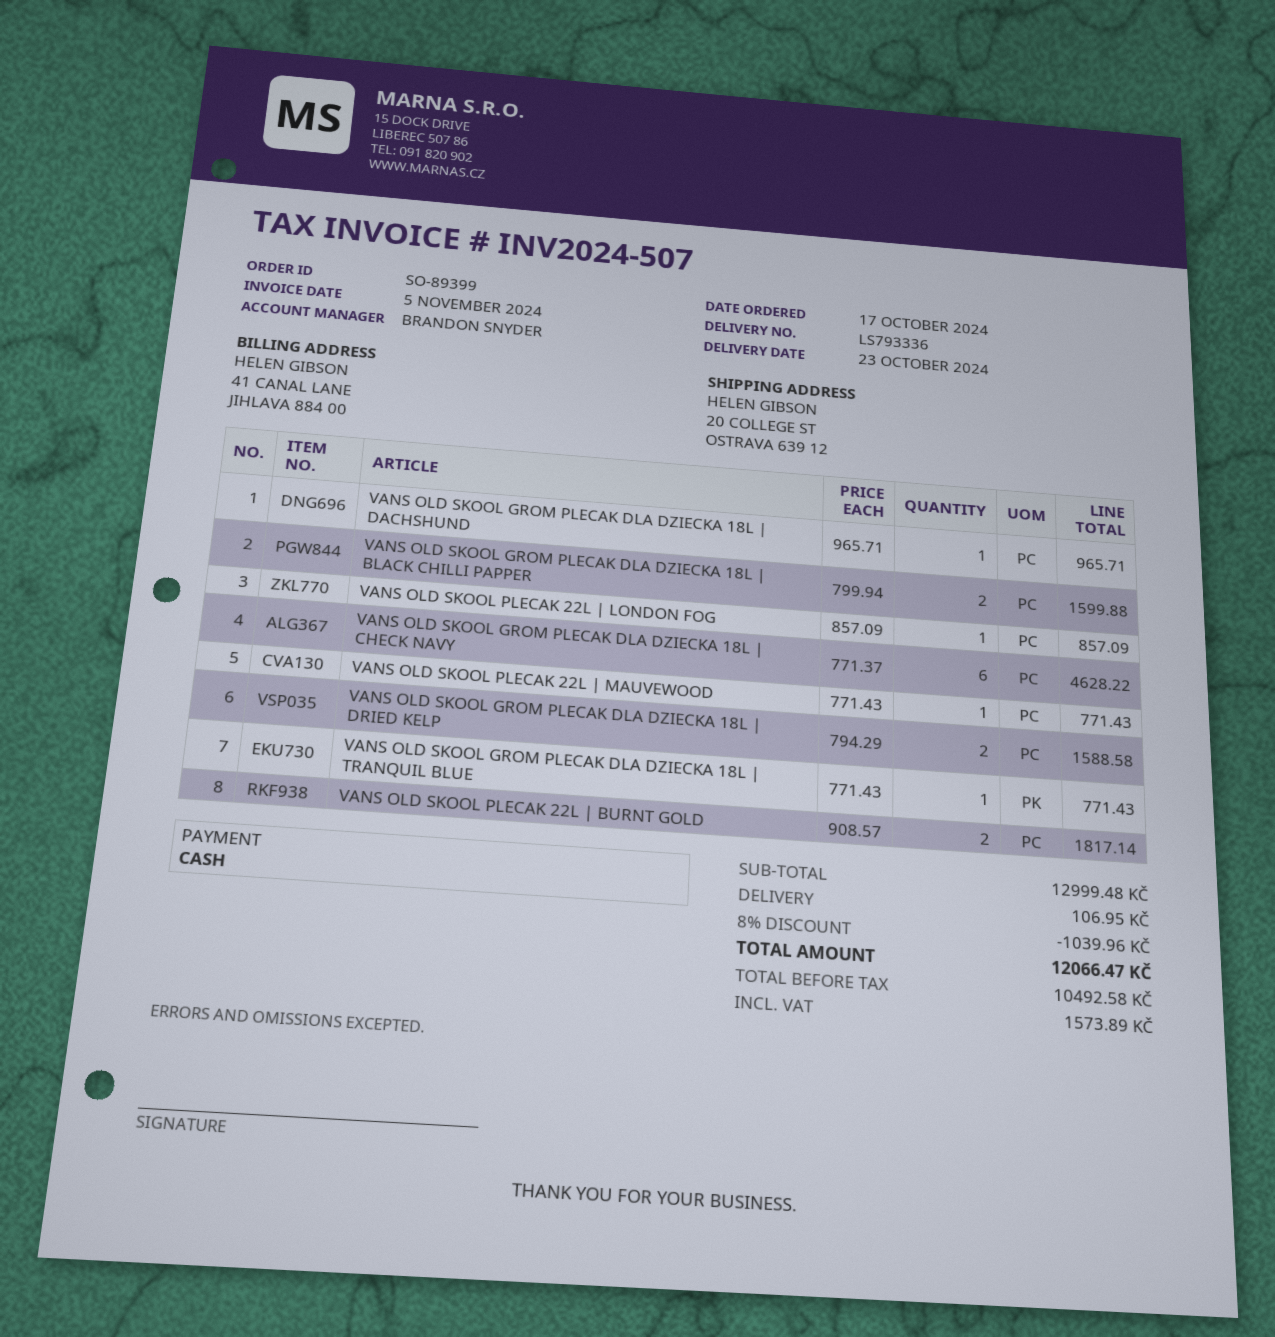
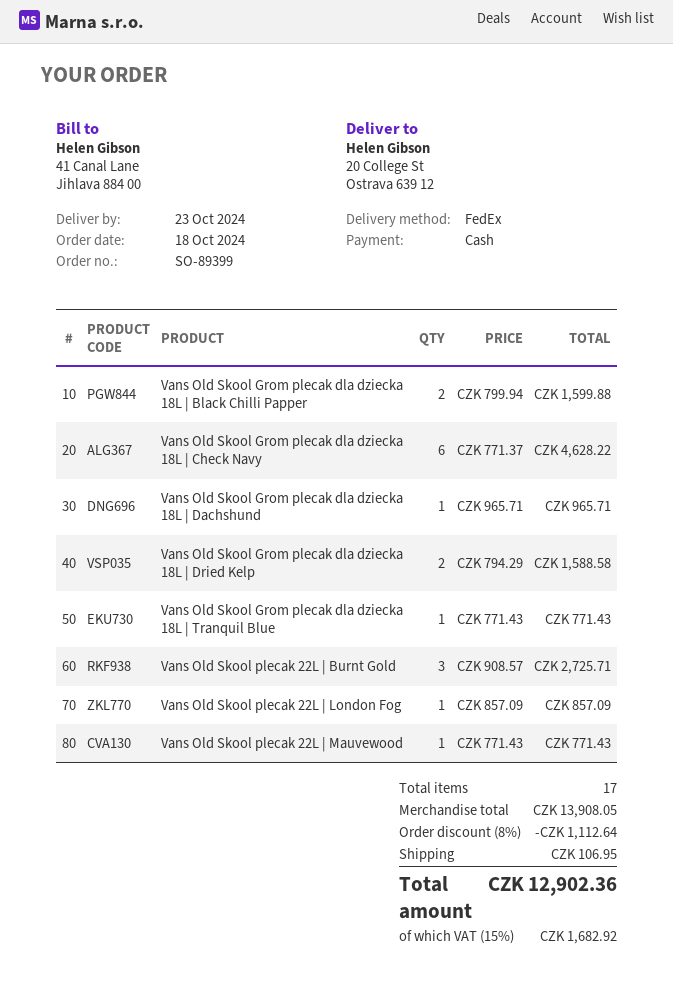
order date: 2024-10-17 -> 2024-10-18
VANS OLD SKOOL PLECAK 22L | BURNT GOLD: 2 x 908.57 = 1817.14 -> 3 x 908.57 = 2725.71
subtotal: 12999.48 -> 13908.05
discount: 8% = 1039.96 -> 8% = 1112.64
tax: 1573.89 -> 1682.92
total: 12066.47 -> 12902.36

